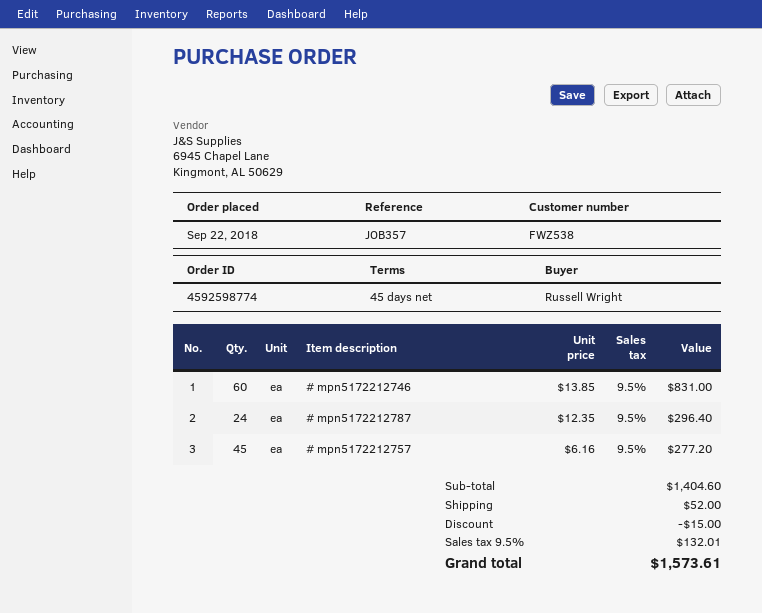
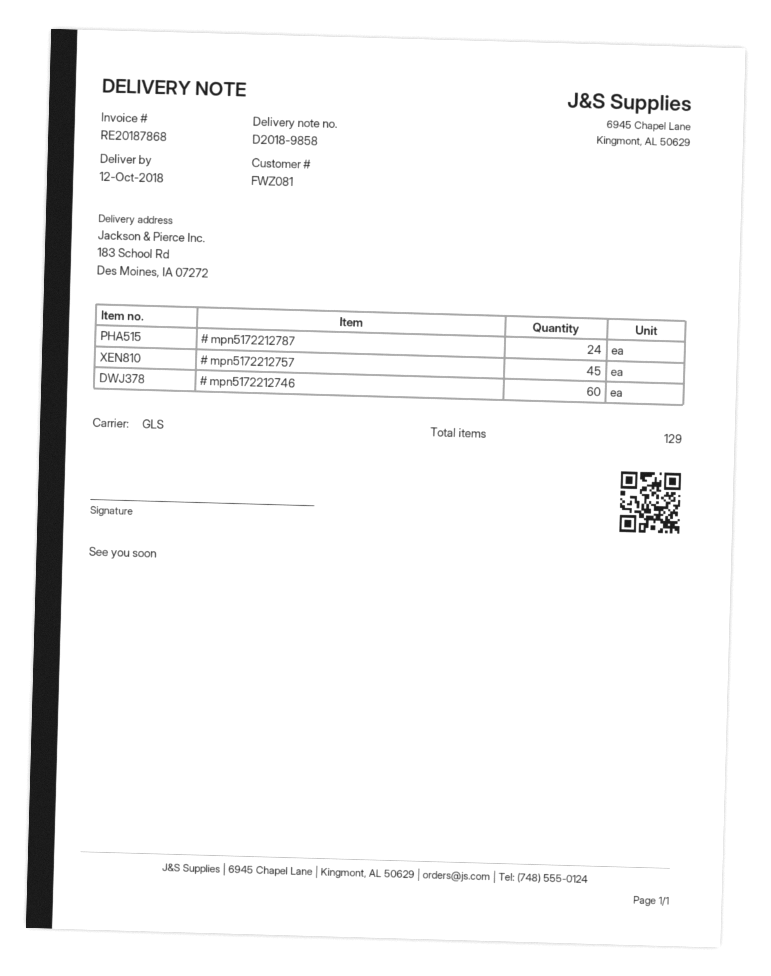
customer number: FWZ538 -> FWZ081

